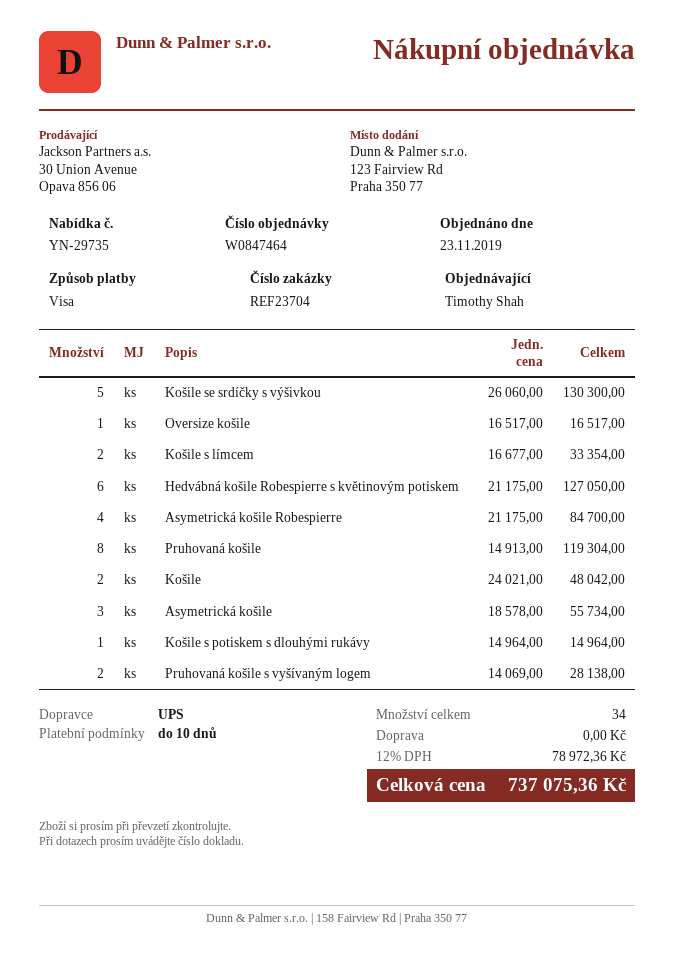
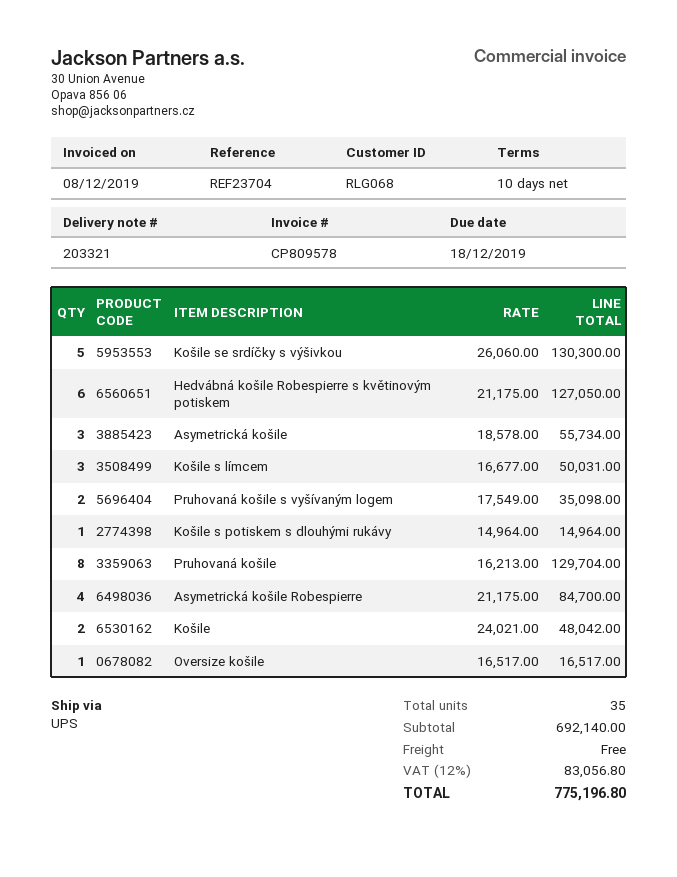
Košile s límcem: 2 x 16677.00 = 33354.00 -> 3 x 16677.00 = 50031.00
Pruhovaná košile: 8 x 14913.00 = 119304.00 -> 8 x 16213.00 = 129704.00
Pruhovaná košile s vyšívaným logem: 2 x 14069.00 = 28138.00 -> 2 x 17549.00 = 35098.00
total quantity: 34 -> 35
tax: 12% = 78972.36 -> 12% = 83056.80
total: 737075.36 -> 775196.80

